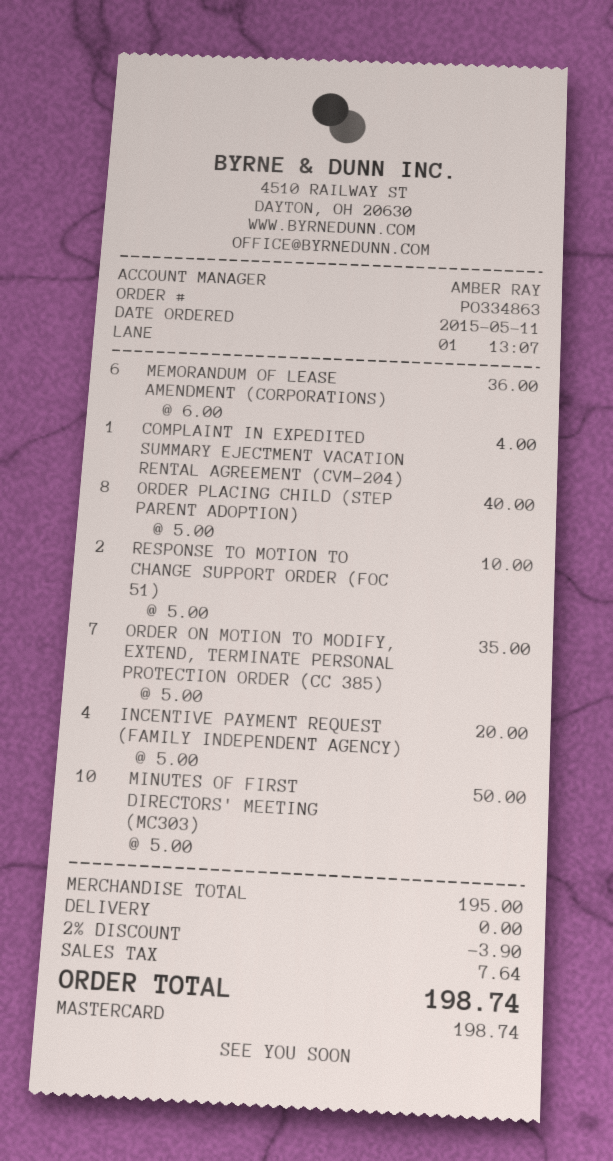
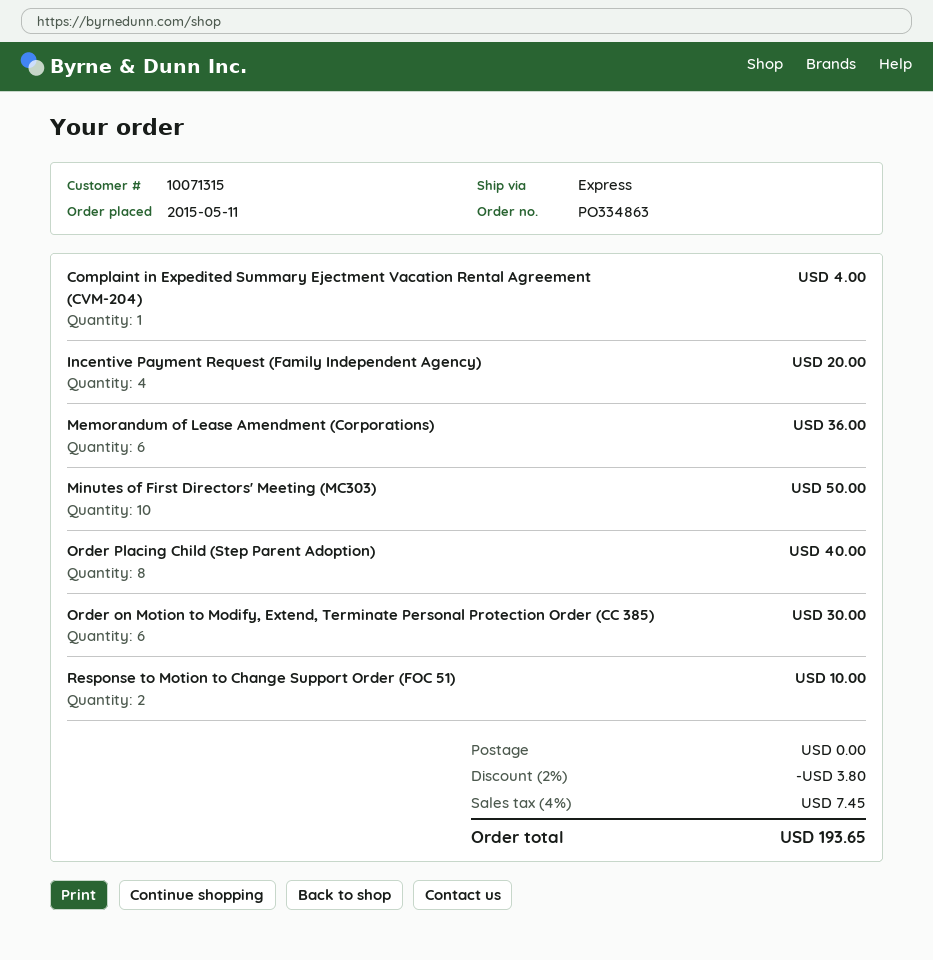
ORDER ON MOTION TO MODIFY, EXTEND, TERMINATE PERSONAL PROTECTION ORDER (CC 385): 7 for 35.00 -> 6 for 30.00
discount: 2% = 3.90 -> 2% = 3.80
tax: 7.64 -> 7.45
total: 198.74 -> 193.65

